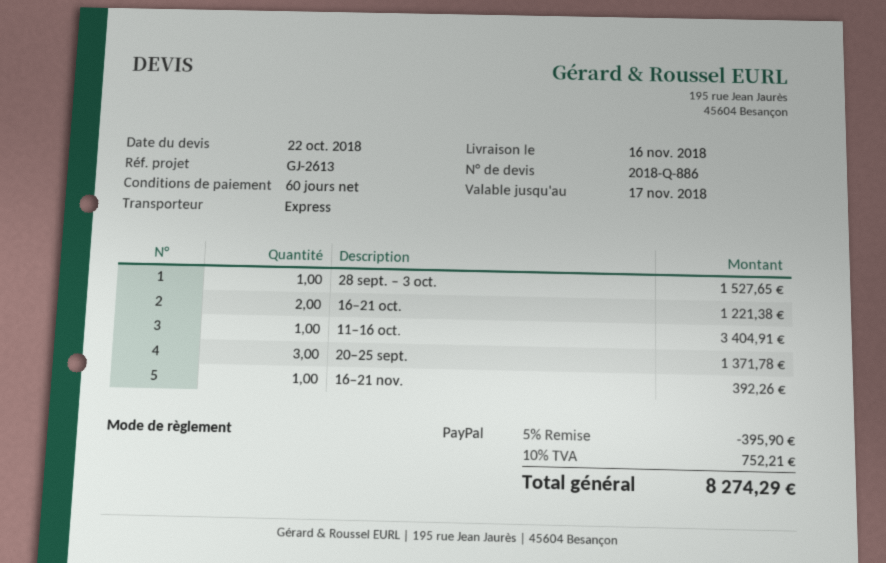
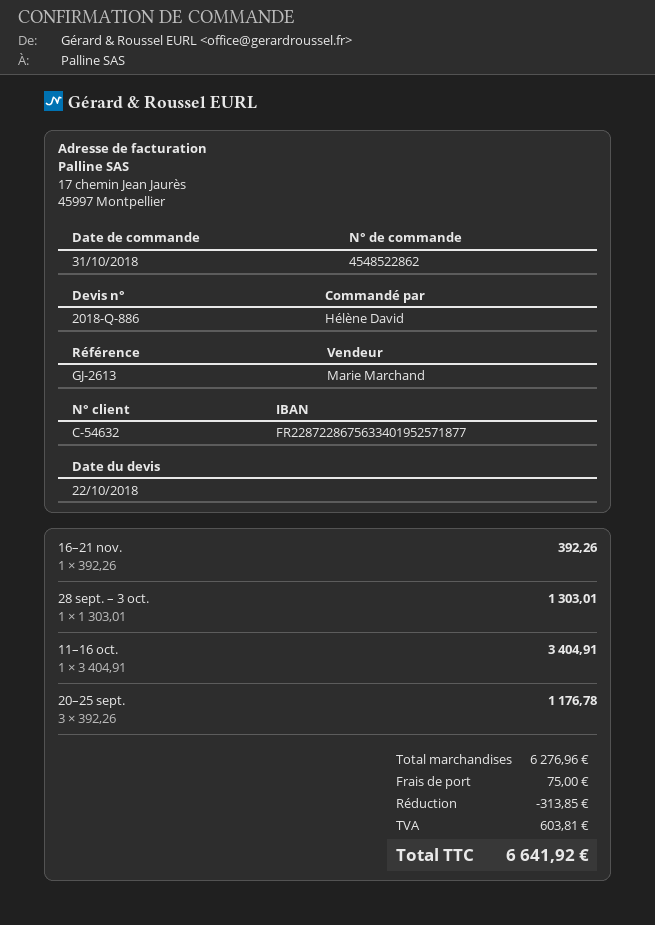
28 sept. – 3 oct.: 1 for 1527.65 -> 1 for 1303.01
16–21 oct.: 2 for 1221.38 -> none
20–25 sept.: 3 for 1371.78 -> 3 for 1176.78
discount: 395.90 -> 313.85
shipping: none -> 75.00
tax: 752.21 -> 603.81
total: 8274.29 -> 6641.92

